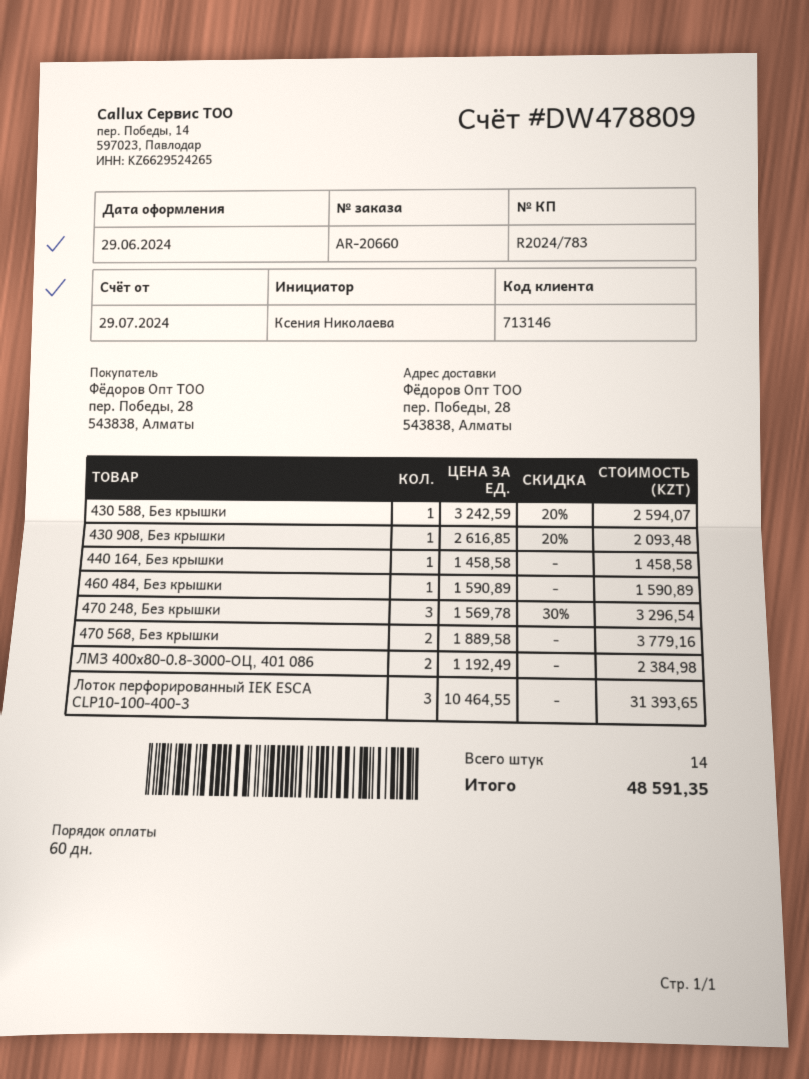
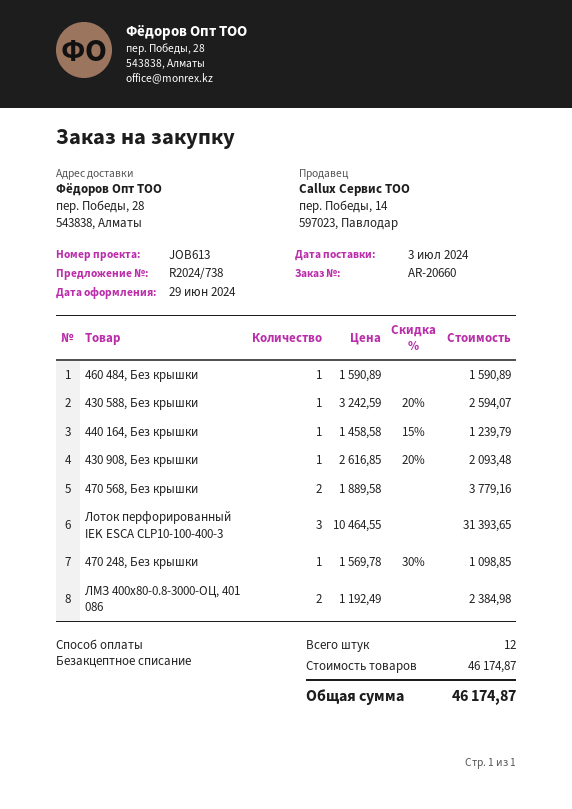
quote number: R2024/783 -> R2024/738
440 164, Без крышки: 1 x 1458.58 = 1458.58 -> 1 x 1458.58 - 15% = 1239.79
470 248, Без крышки: 3 x 1569.78 - 30% = 3296.54 -> 1 x 1569.78 - 30% = 1098.85
total quantity: 14 -> 12
total: 48591.35 -> 46174.87

